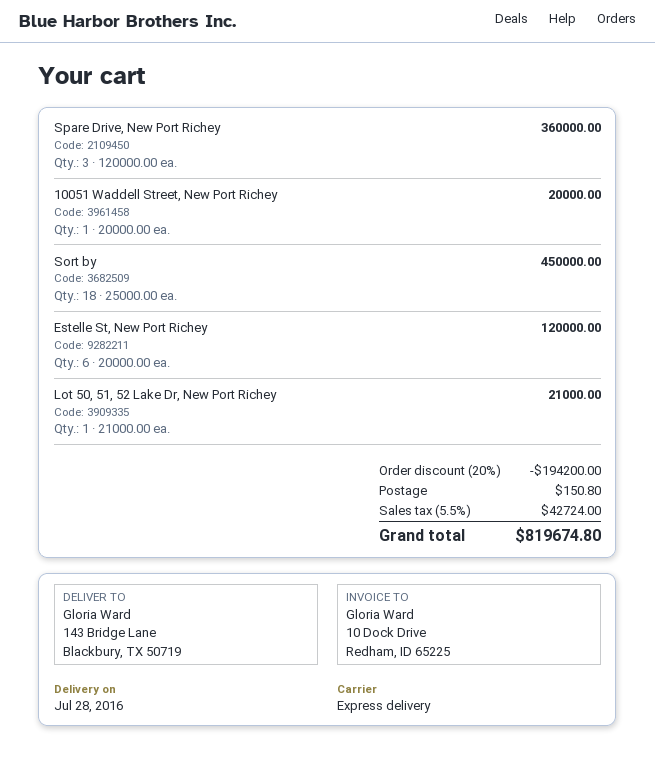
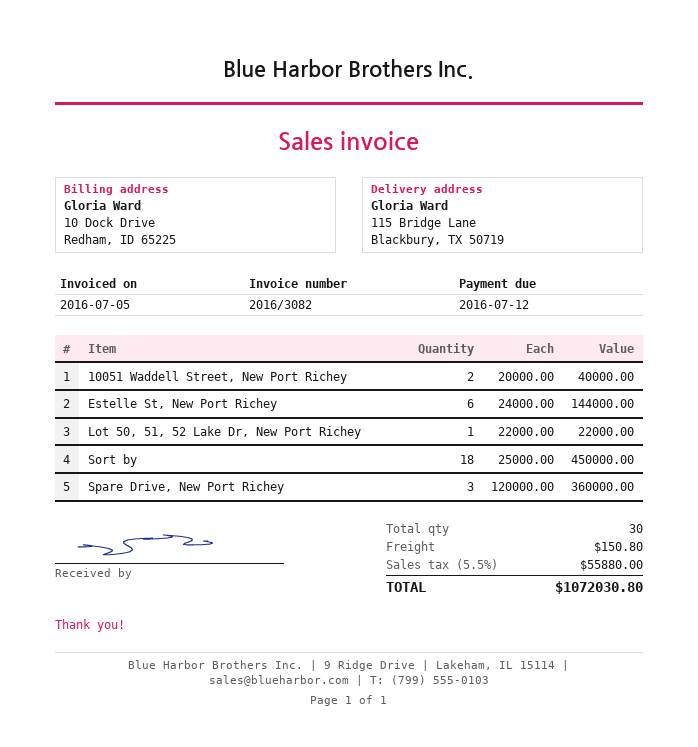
ship to: 143 Bridge Lane, Blackbury, TX 50719 -> 115 Bridge Lane, Blackbury, TX 50719
10051 Waddell Street, New Port Richey: 1 x 20000.00 = 20000.00 -> 2 x 20000.00 = 40000.00
Estelle St, New Port Richey: 6 x 20000.00 = 120000.00 -> 6 x 24000.00 = 144000.00
Lot 50, 51, 52 Lake Dr, New Port Richey: 1 x 21000.00 = 21000.00 -> 1 x 22000.00 = 22000.00
discount: 20% = 194200.00 -> none
tax: 5.5% = 42724.00 -> 5.5% = 55880.00
total: 819674.80 -> 1072030.80

